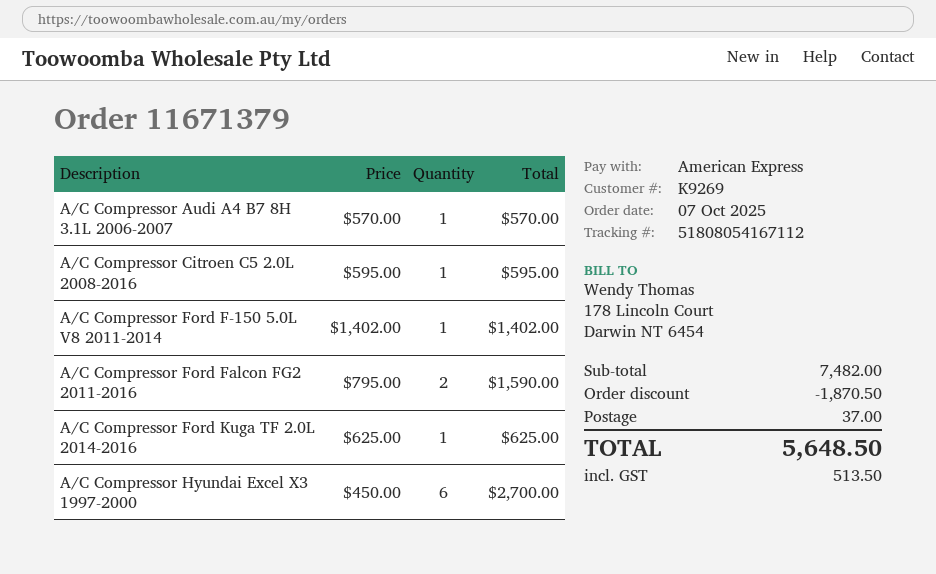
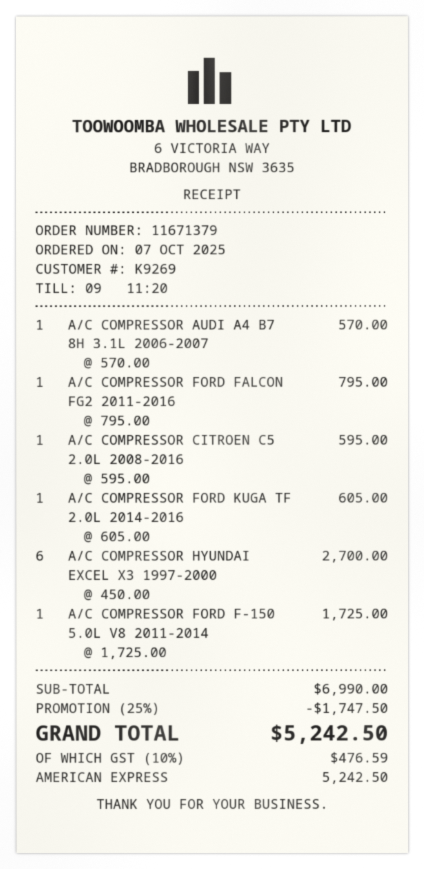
A/C Compressor Ford F-150 5.0L V8 2011-2014: 1 x 1402.00 = 1402.00 -> 1 x 1725.00 = 1725.00
A/C Compressor Ford Falcon FG2 2011-2016: 2 x 795.00 = 1590.00 -> 1 x 795.00 = 795.00
A/C Compressor Ford Kuga TF 2.0L 2014-2016: 1 x 625.00 = 625.00 -> 1 x 605.00 = 605.00
subtotal: 7482.00 -> 6990.00
discount: 1870.50 -> 1747.50
shipping: 37.00 -> none
tax: 513.50 -> 476.59
total: 5648.50 -> 5242.50

